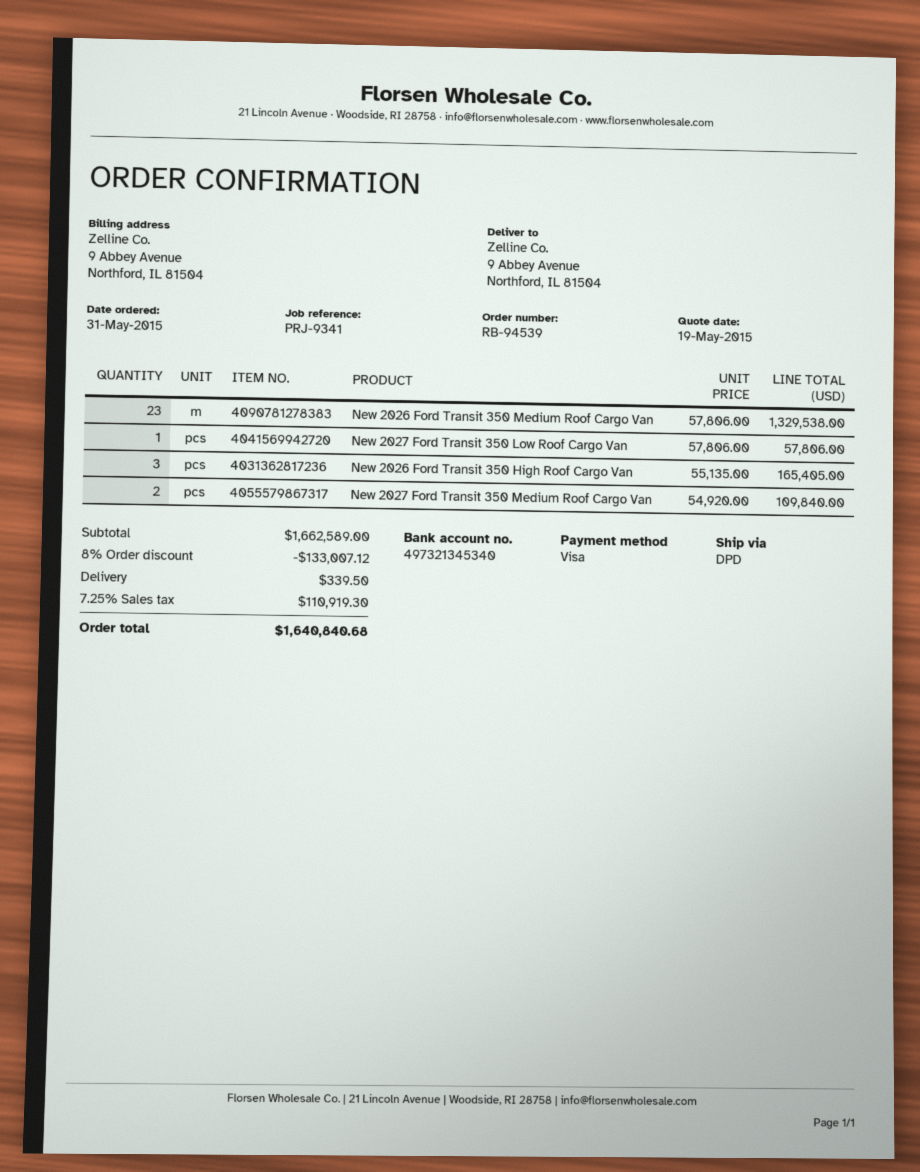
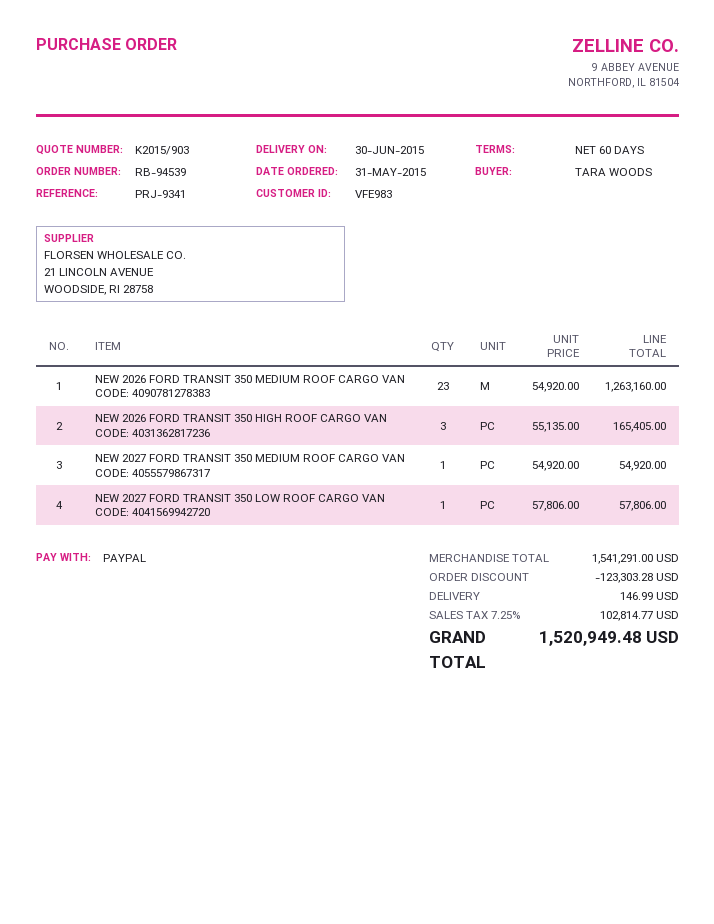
payment method: Visa -> PayPal
New 2026 Ford Transit 350 Medium Roof Cargo Van: 23 x 57806.00 = 1329538.00 -> 23 x 54920.00 = 1263160.00
New 2027 Ford Transit 350 Medium Roof Cargo Van: 2 x 54920.00 = 109840.00 -> 1 x 54920.00 = 54920.00
subtotal: 1662589.00 -> 1541291.00
discount: 133007.12 -> 123303.28
shipping: 339.50 -> 146.99
tax: 7.25% = 110919.30 -> 7.25% = 102814.77
total: 1640840.68 -> 1520949.48

